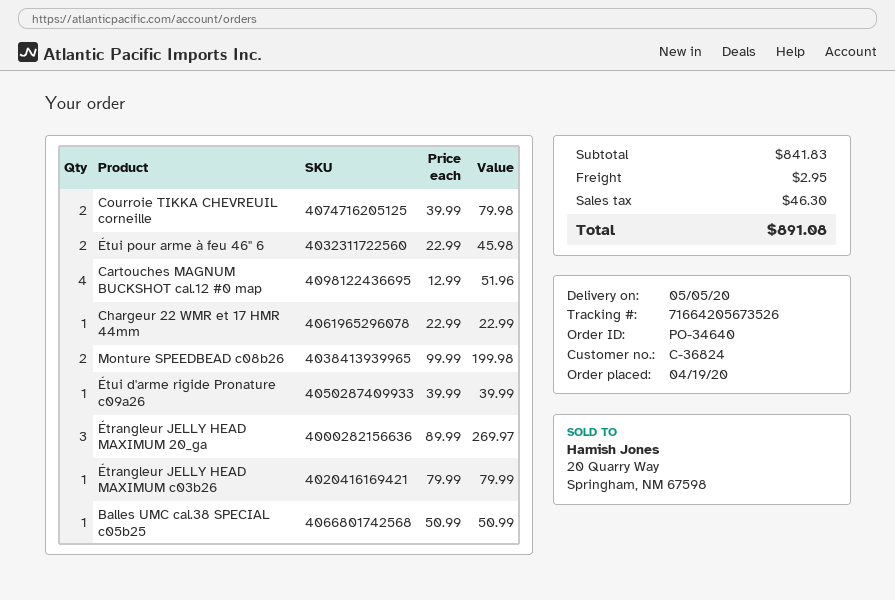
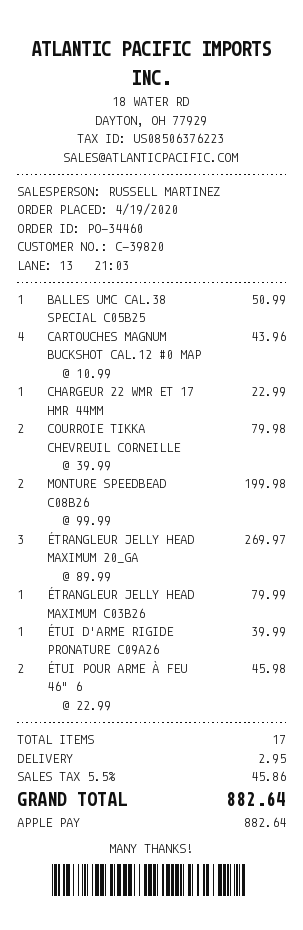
order number: PO-34640 -> PO-34460
customer number: C-36824 -> C-39820
Cartouches MAGNUM BUCKSHOT cal.12 #0 map: 4 x 12.99 = 51.96 -> 4 x 10.99 = 43.96
tax: 46.30 -> 45.86
total: 891.08 -> 882.64

